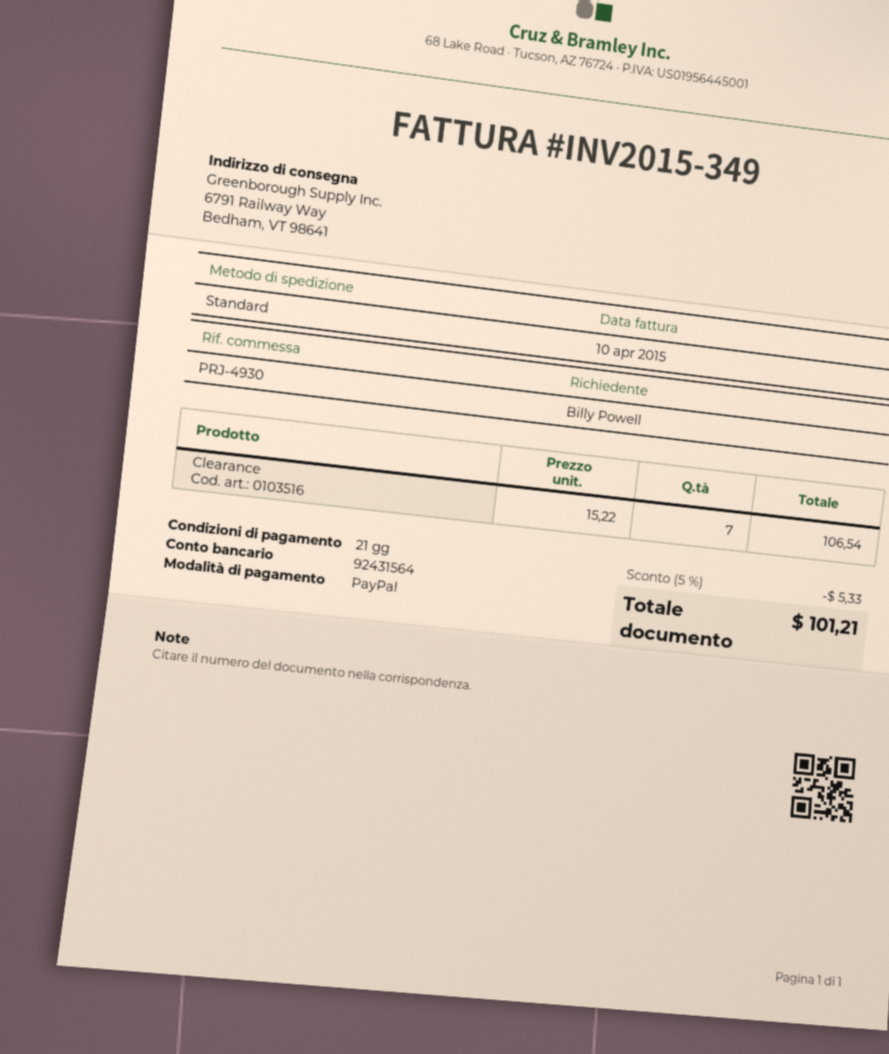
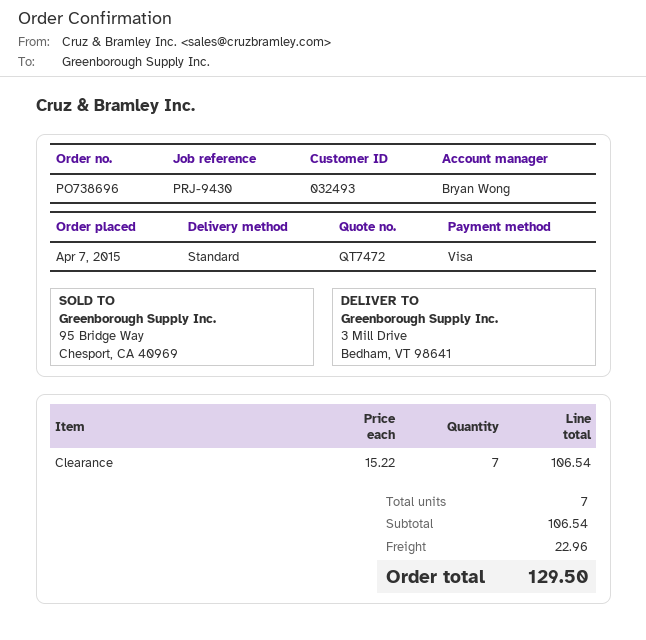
reference: PRJ-4930 -> PRJ-9430
payment method: PayPal -> Visa
ship to: 6791 Railway Way, Bedham, VT 98641 -> 3 Mill Drive, Bedham, VT 98641
discount: 5% = 5.33 -> none
shipping: none -> 22.96
total: 101.21 -> 129.50

